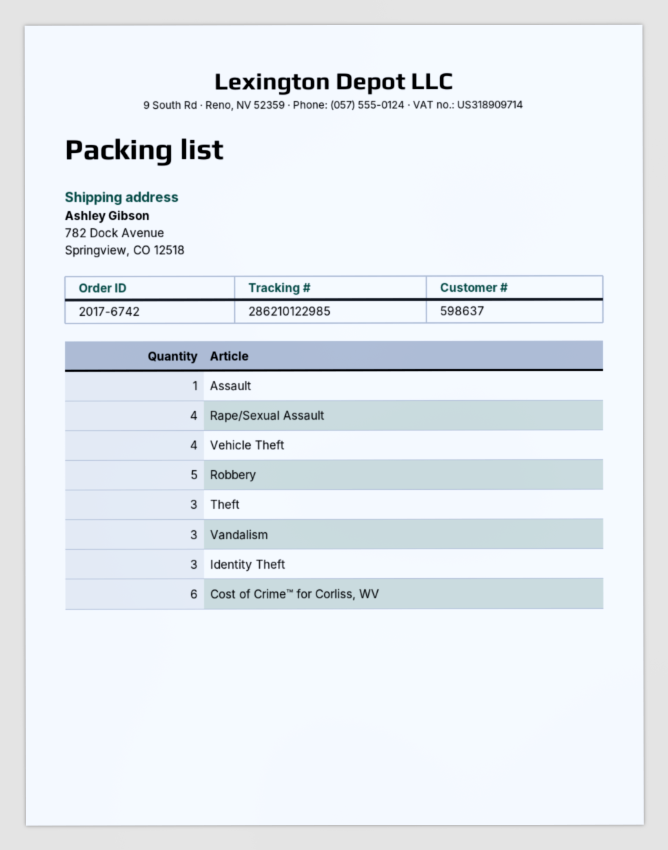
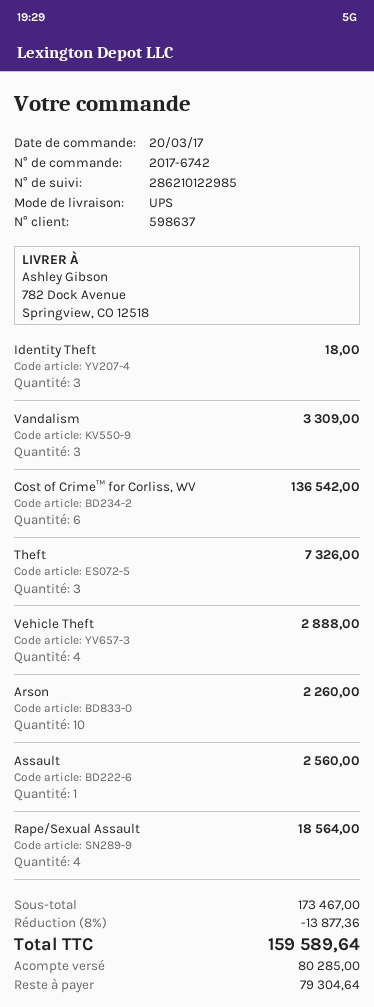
Robbery: 5 -> none
Arson: none -> 10

